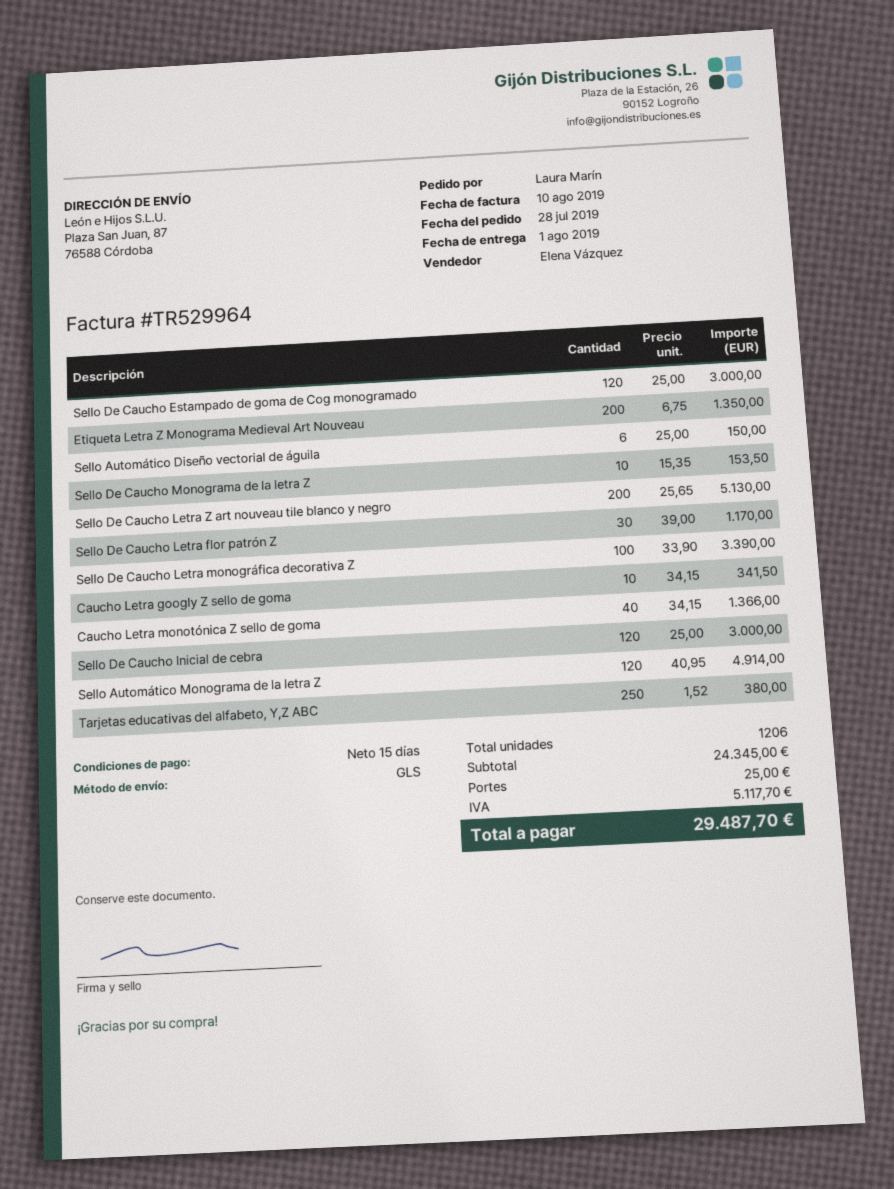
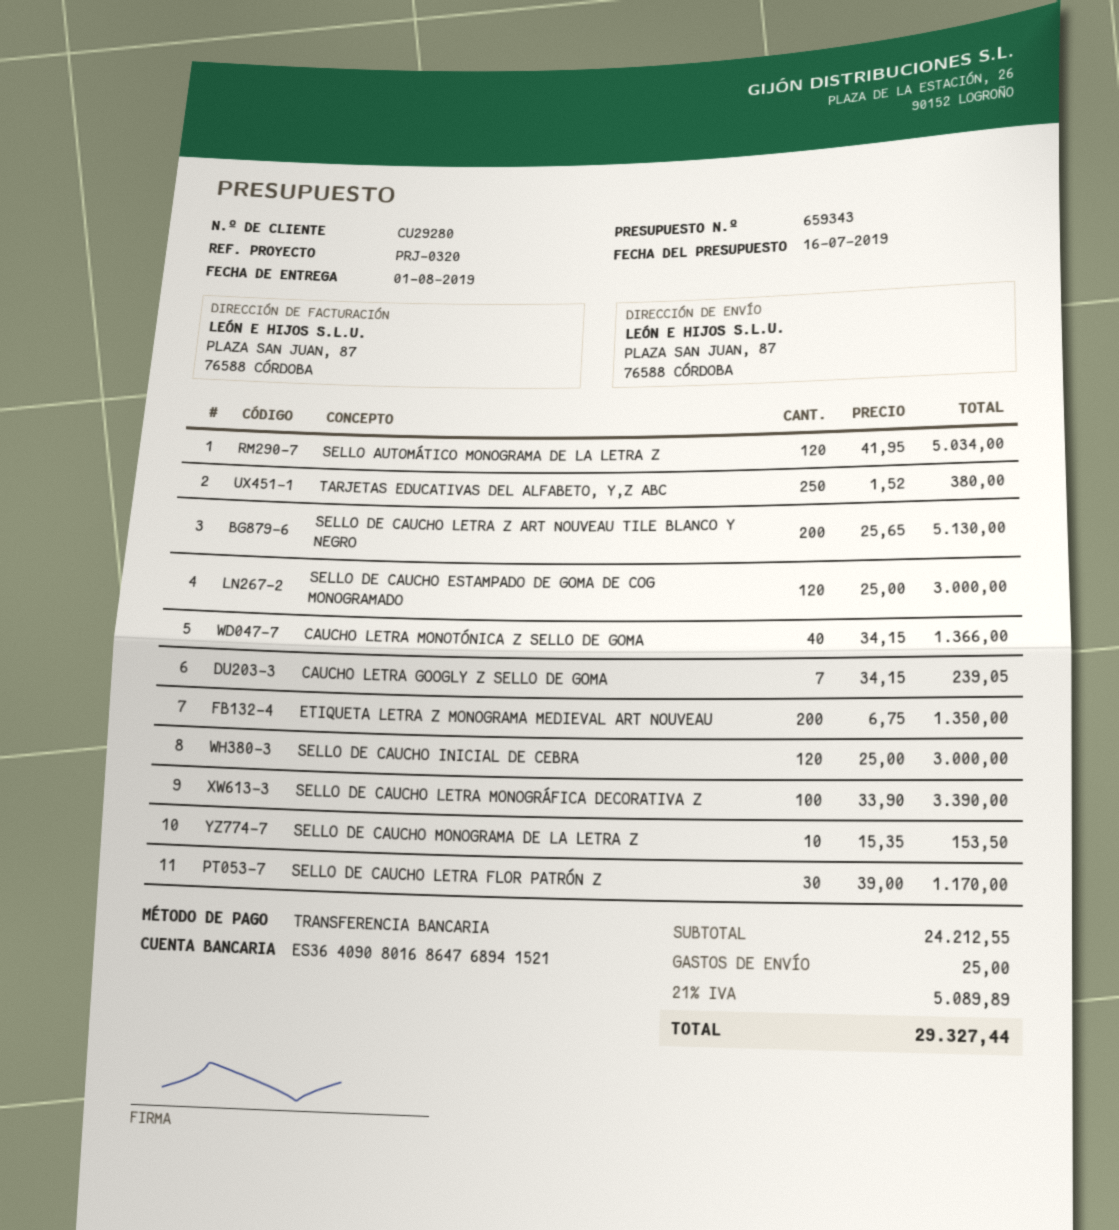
Sello Automático Diseño vectorial de águila: 6 x 25.00 = 150.00 -> none
Caucho Letra googly Z sello de goma: 10 x 34.15 = 341.50 -> 7 x 34.15 = 239.05
Sello Automático Monograma de la letra Z: 120 x 40.95 = 4914.00 -> 120 x 41.95 = 5034.00
subtotal: 24345.00 -> 24212.55
tax: 5117.70 -> 5089.89
total: 29487.70 -> 29327.44

